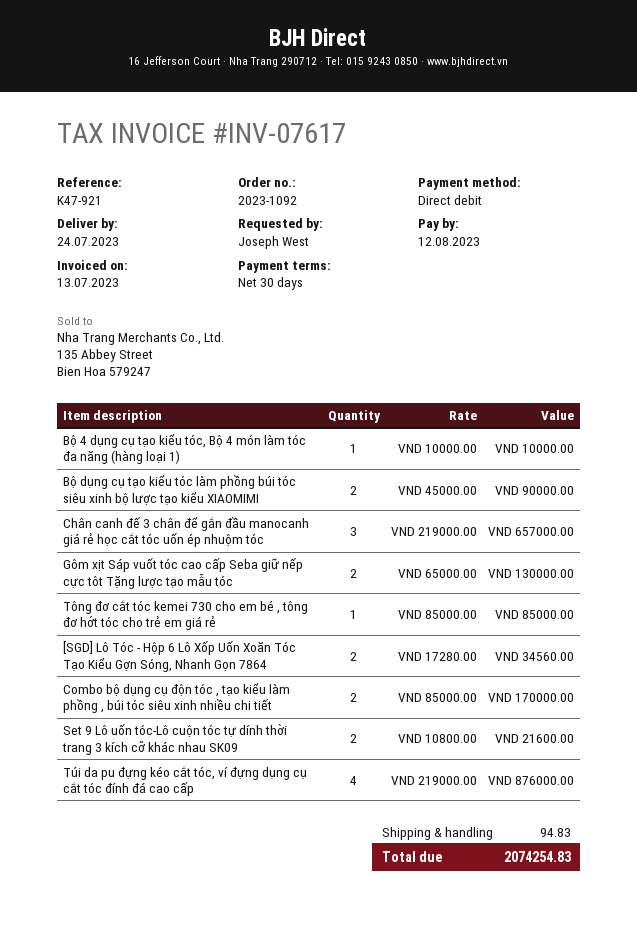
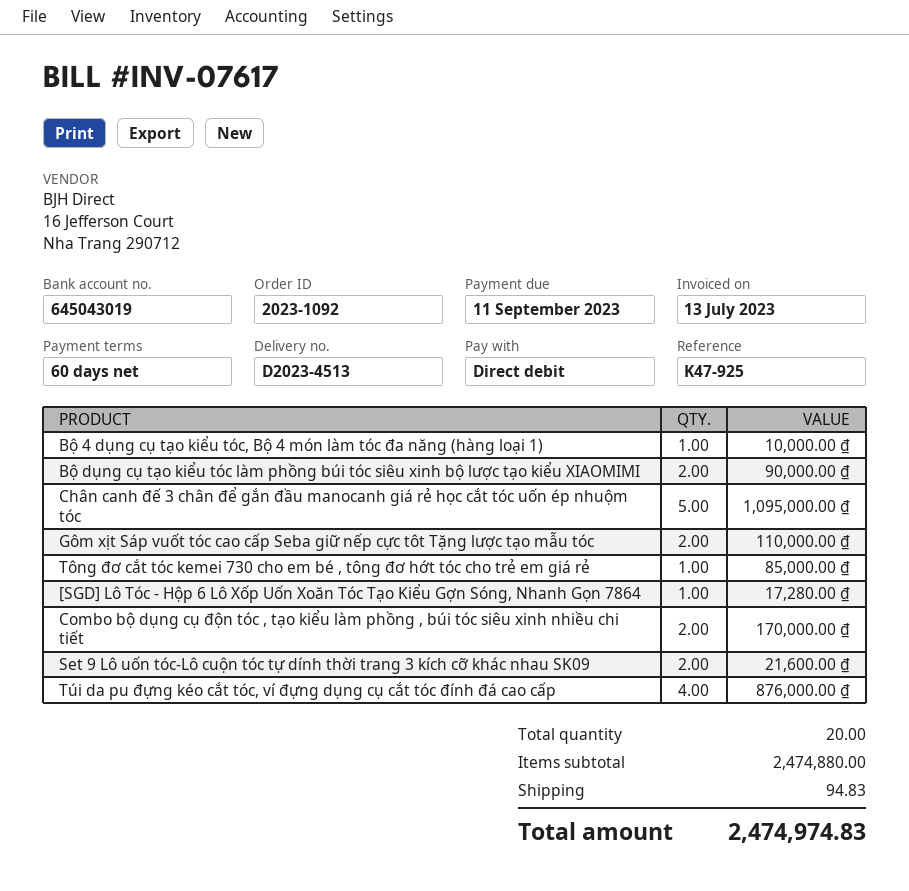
payment terms: 30 days -> 60 days
due date: 2023-08-12 -> 2023-09-11
reference: K47-921 -> K47-925
Chân canh đế 3 chân để gắn đầu manocanh giá rẻ học cắt tóc uốn ép nhuộm tóc: 3 for 657000.00 -> 5 for 1095000.00
Gôm xịt Sáp vuốt tóc cao cấp Seba giữ nếp cực tôt Tặng lược tạo mẫu tóc: 2 for 130000.00 -> 2 for 110000.00
[SGD] Lô Tóc - Hộp 6 Lô Xốp Uốn Xoăn Tóc Tạo Kiểu Gợn Sóng, Nhanh Gọn 7864: 2 for 34560.00 -> 1 for 17280.00
total: 2074254.83 -> 2474974.83

